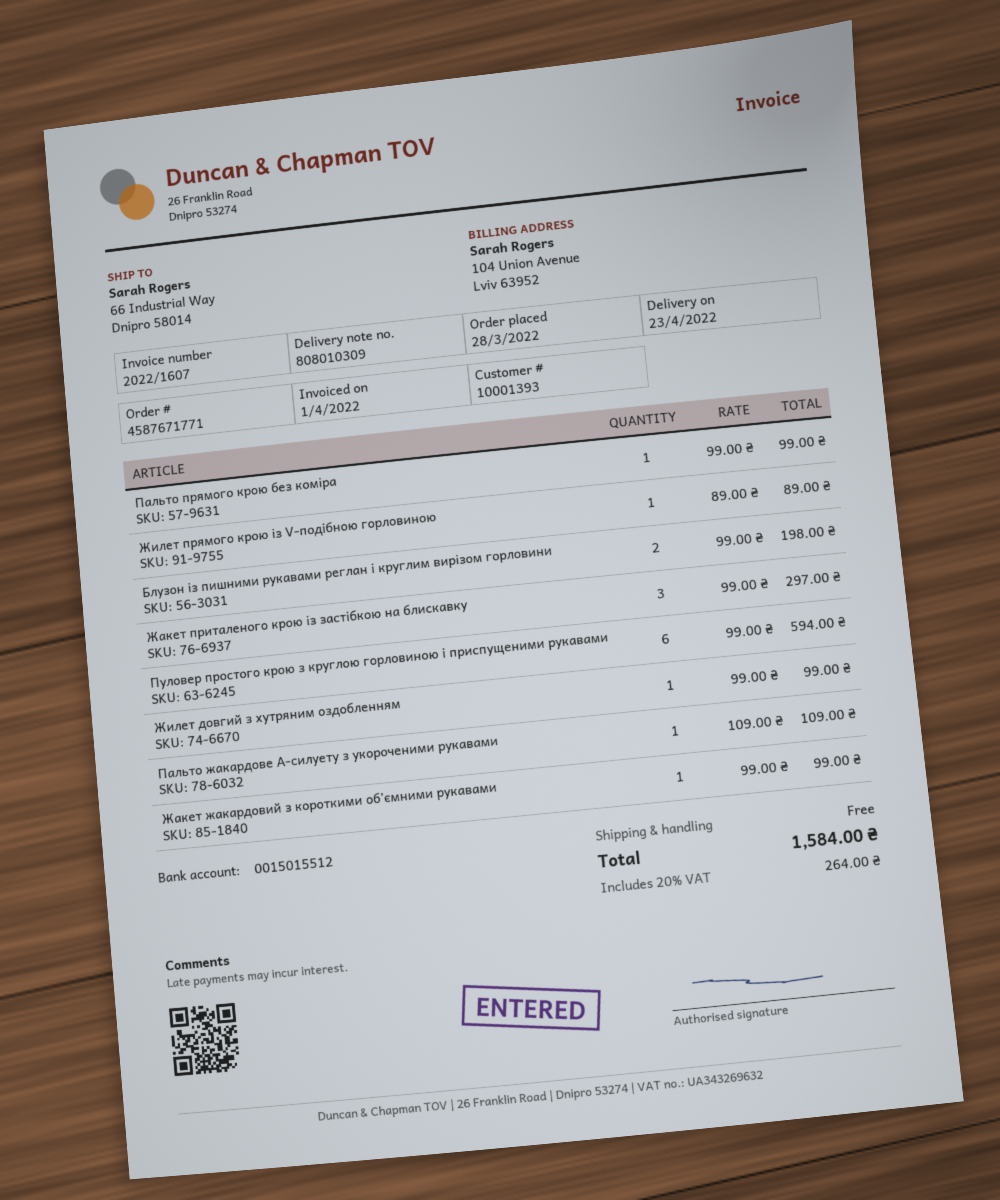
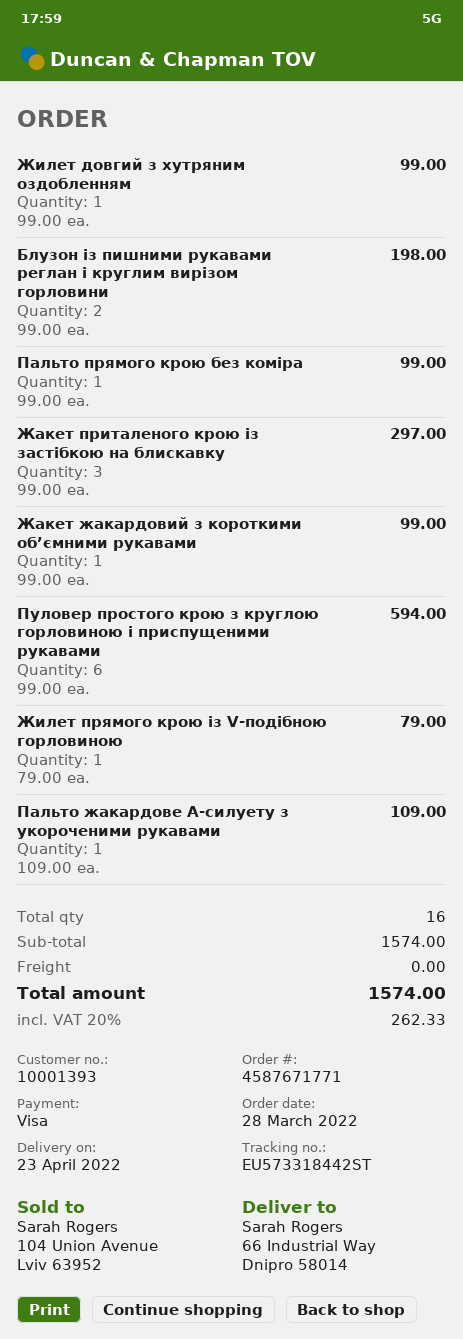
Жилет прямого крою із V-подібною горловиною: 1 x 89.00 = 89.00 -> 1 x 79.00 = 79.00
tax: 20% = 264.00 -> 20% = 262.33
total: 1584.00 -> 1574.00

